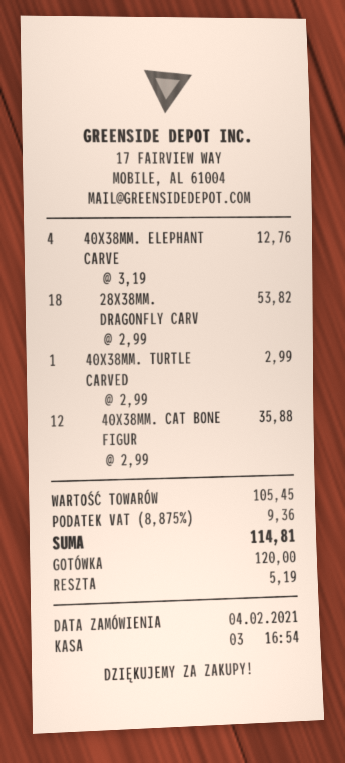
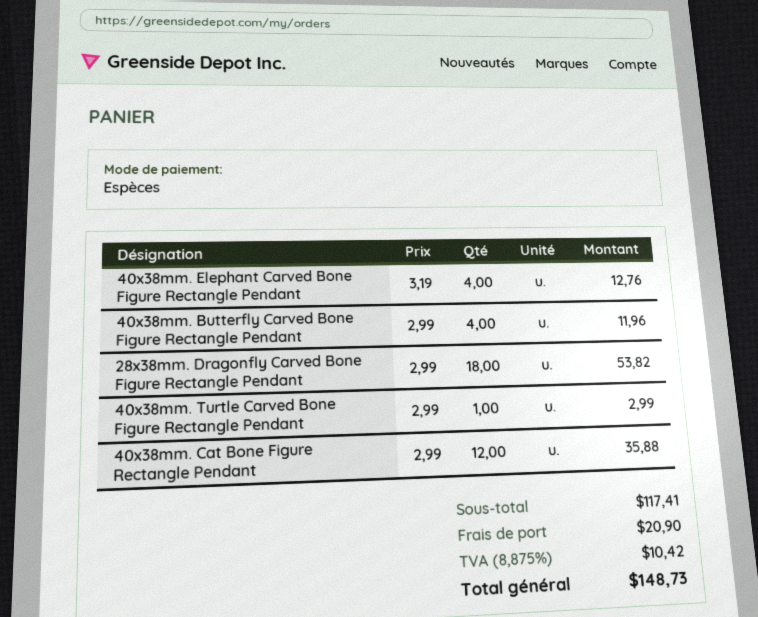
40x38mm. Butterfly Carved Bone Figure Rectangle Pendant: none -> 4 x 2.99 = 11.96
subtotal: 105.45 -> 117.41
shipping: none -> 20.90
tax: 8.875% = 9.36 -> 8.875% = 10.42
total: 114.81 -> 148.73

